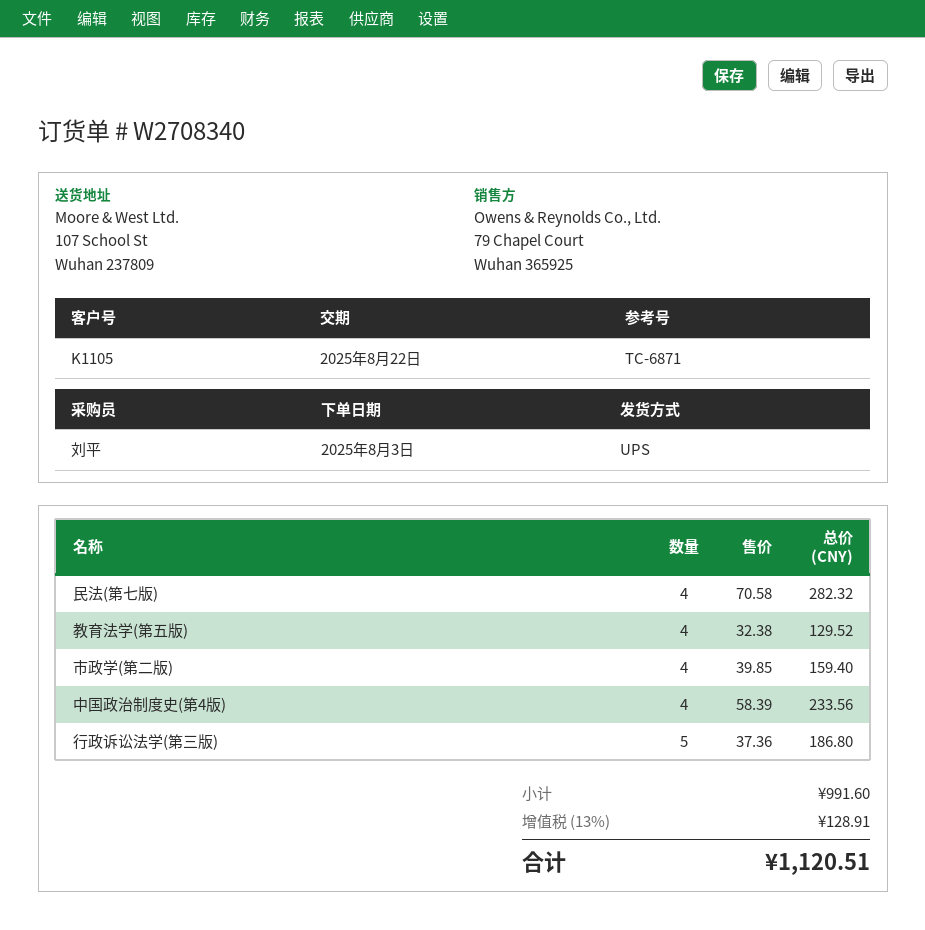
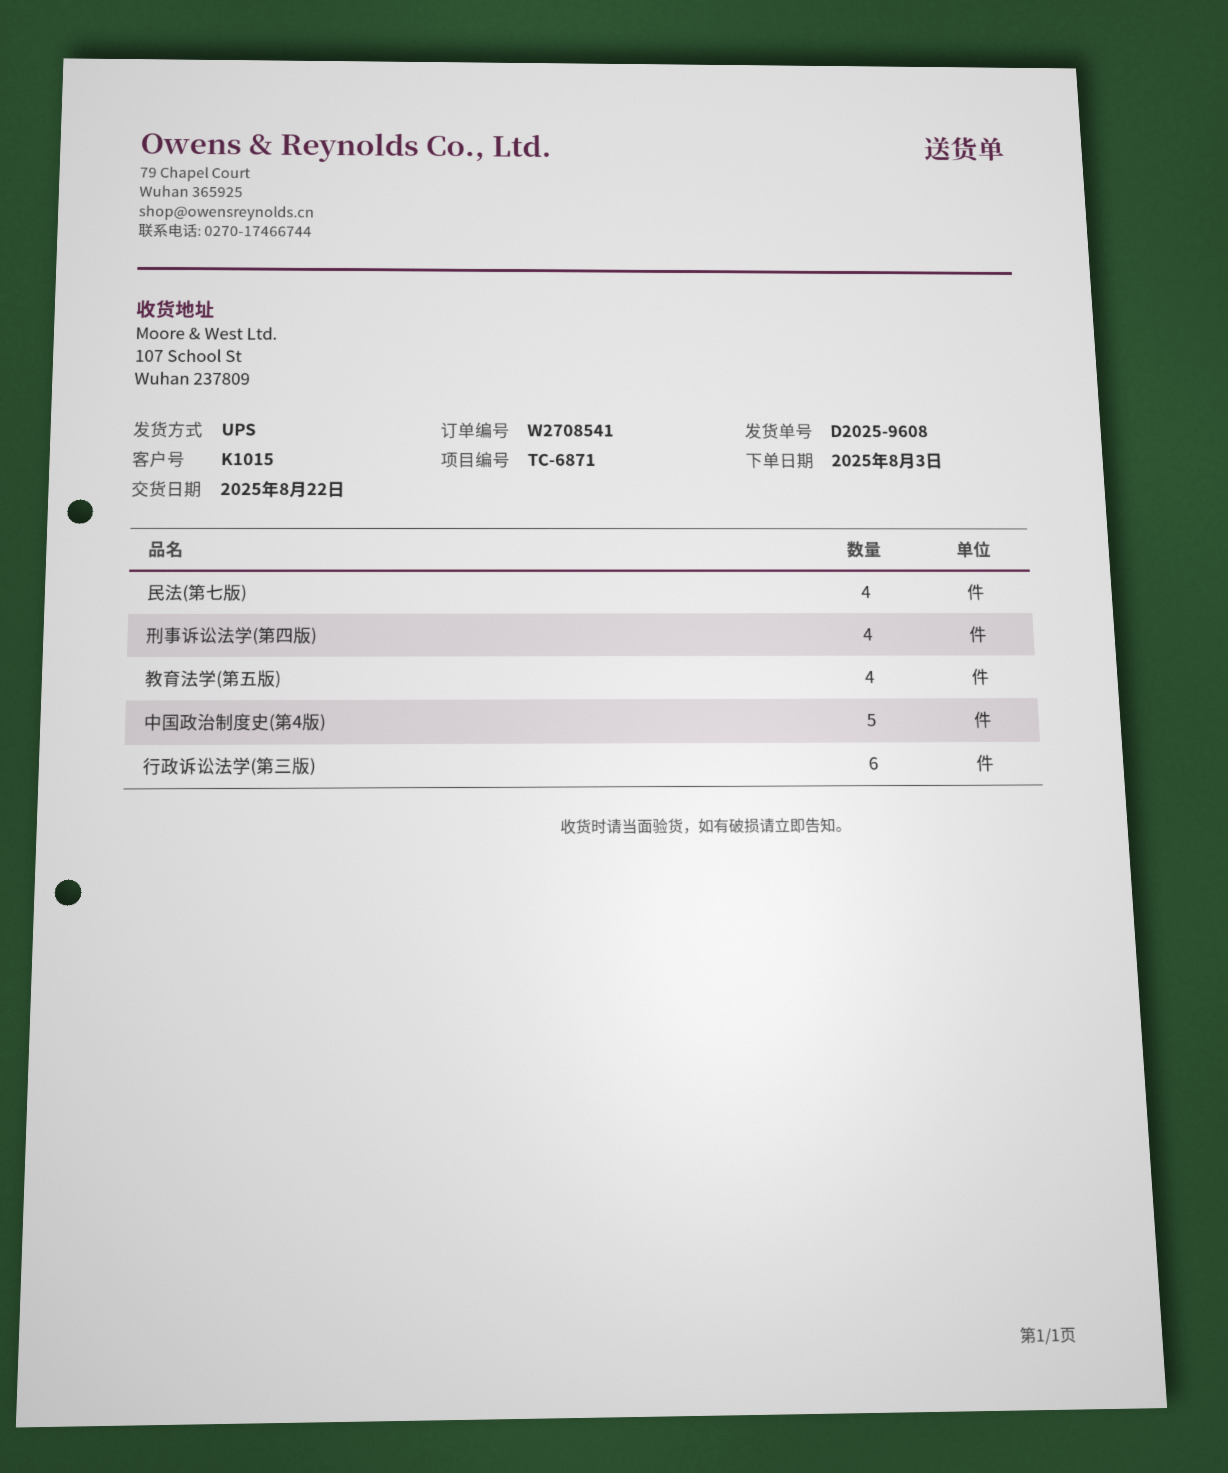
order number: W2708340 -> W2708541
customer number: K1105 -> K1015
市政学(第二版): 4 -> none
中国政治制度史(第4版): 4 -> 5
行政诉讼法学(第三版): 5 -> 6
刑事诉讼法学(第四版): none -> 4

